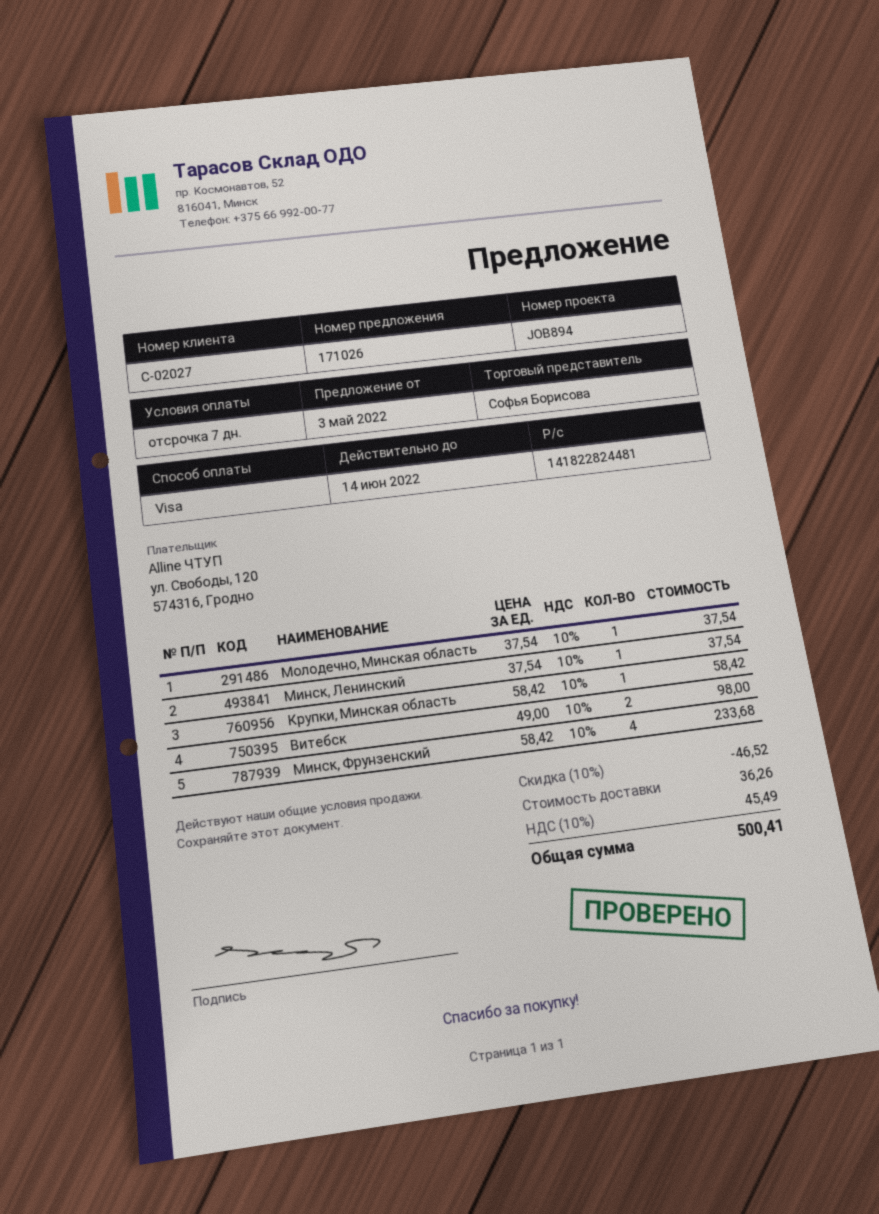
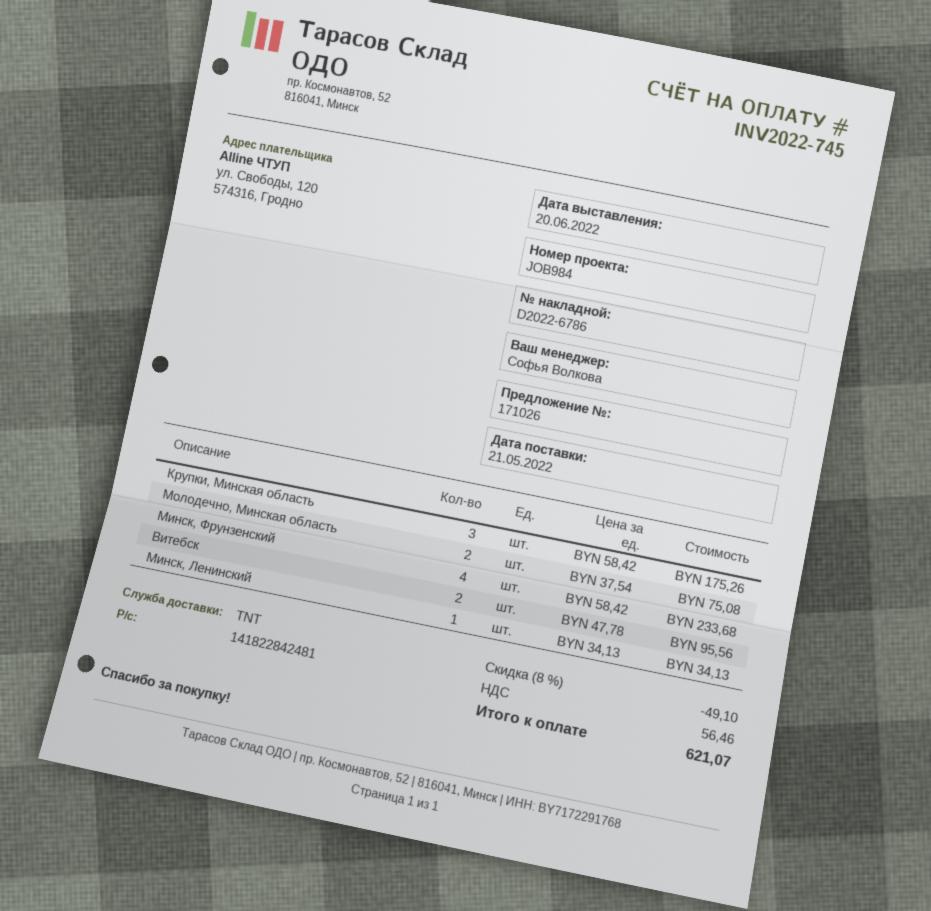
reference: JOB894 -> JOB984
sales rep: Софья Борисова -> Софья Волкова
bank account: 141822824481 -> 141822842481
Молодечно, Минская область: 1 x 37.54 = 37.54 -> 2 x 37.54 = 75.08
Минск, Ленинский: 1 x 37.54 = 37.54 -> 1 x 34.13 = 34.13
Крупки, Минская область: 1 x 58.42 = 58.42 -> 3 x 58.42 = 175.26
Витебск: 2 x 49.00 = 98.00 -> 2 x 47.78 = 95.56
discount: 10% = 46.52 -> 8% = 49.10
shipping: 36.26 -> none
tax: 45.49 -> 56.46
total: 500.41 -> 621.07

